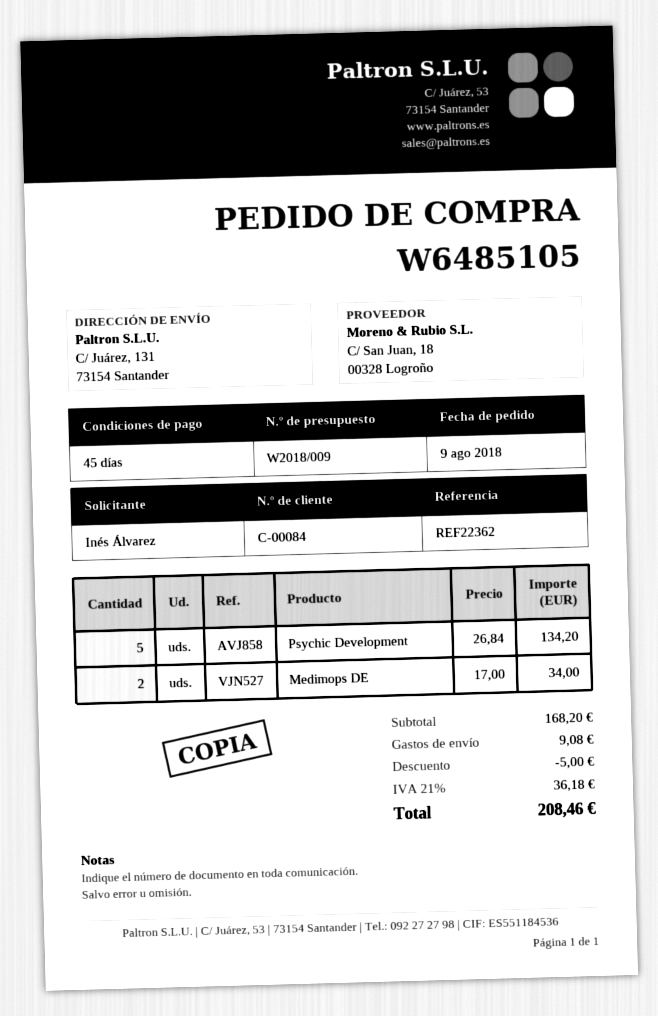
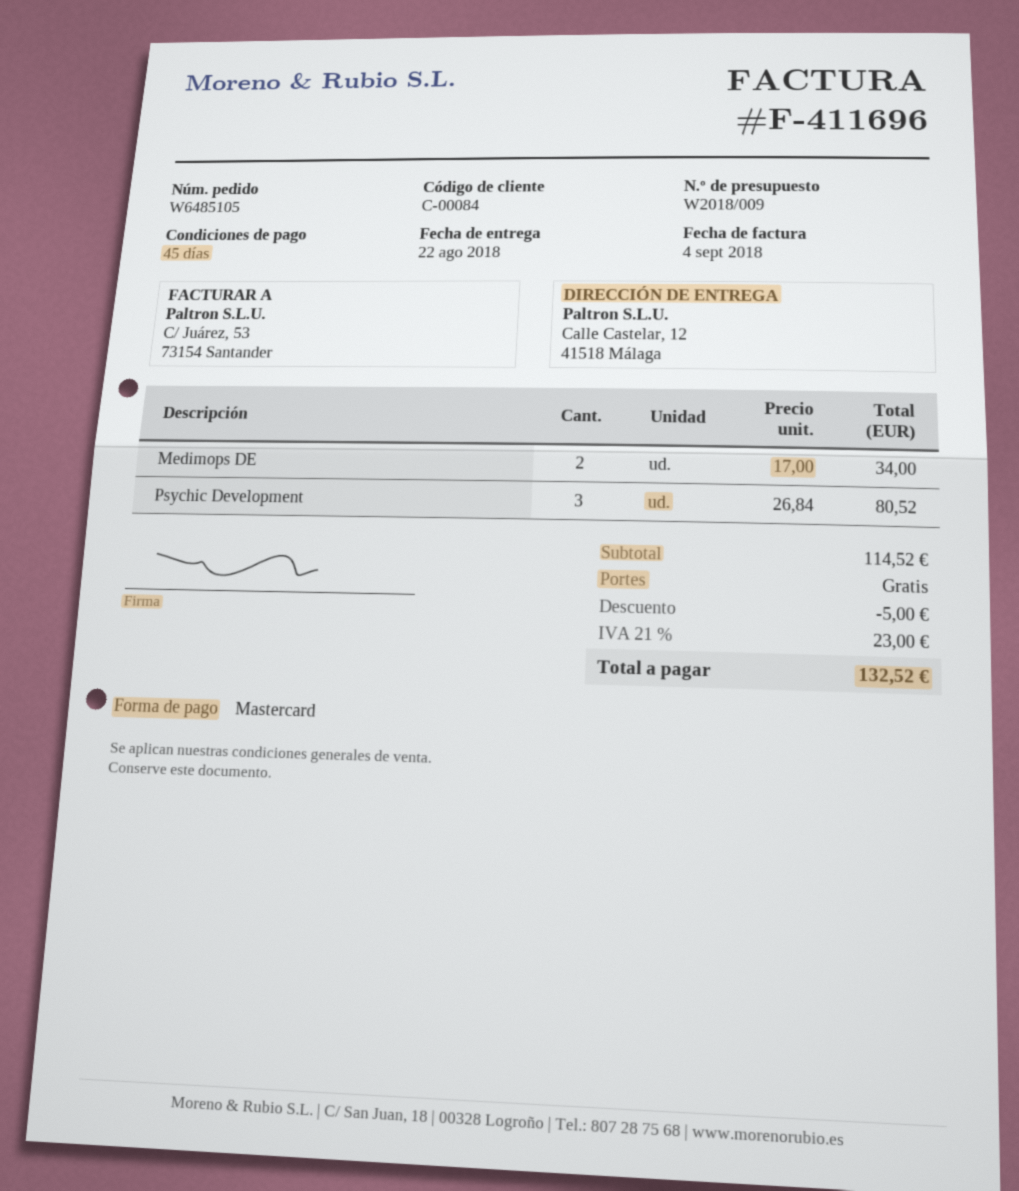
ship to: C/ Juárez, 131, 73154 Santander -> Calle Castelar, 12, 41518 Málaga
Psychic Development: 5 x 26.84 = 134.20 -> 3 x 26.84 = 80.52
subtotal: 168.20 -> 114.52
shipping: 9.08 -> 0.00
tax: 21% = 36.18 -> 21% = 23.00
total: 208.46 -> 132.52

